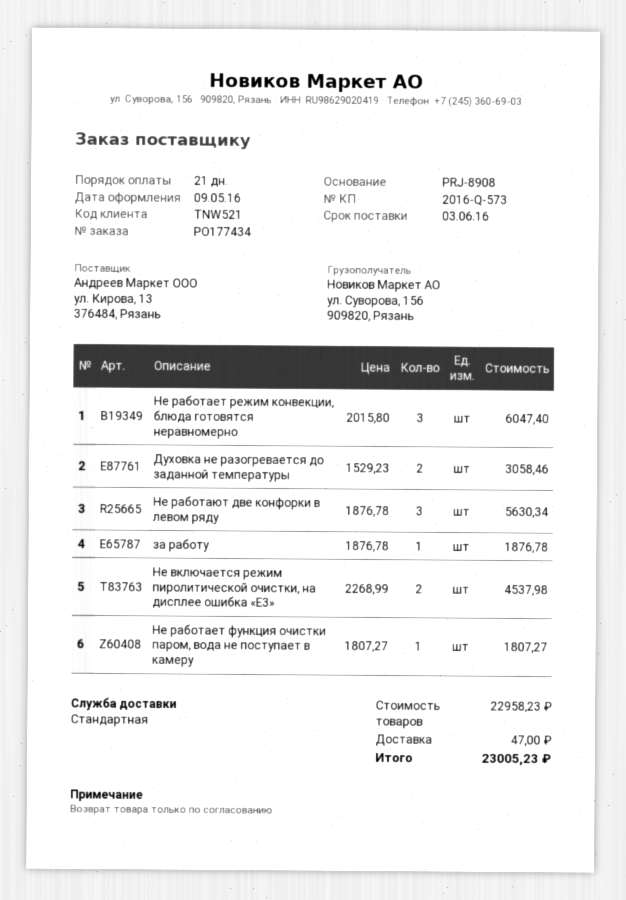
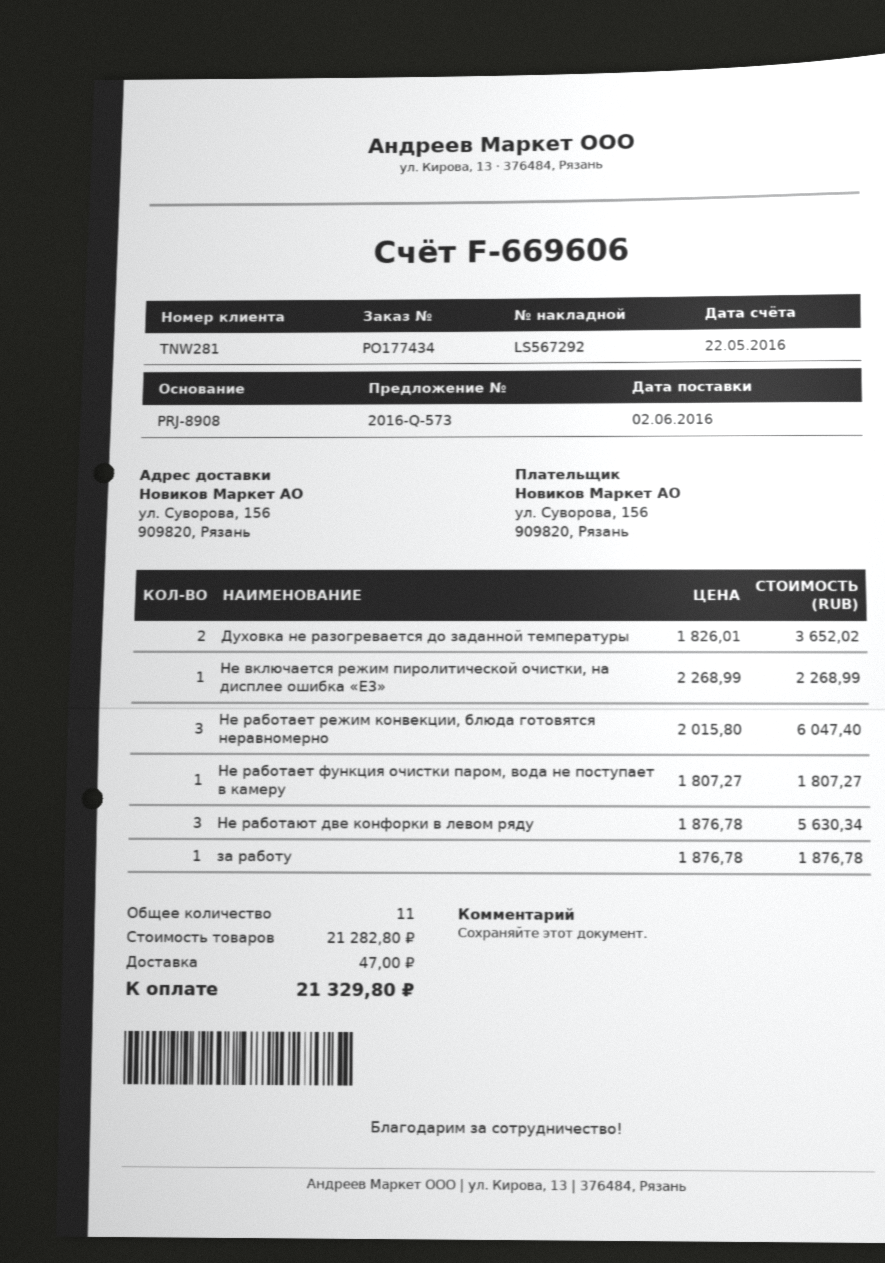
delivery date: 2016-06-03 -> 2016-06-02
customer number: TNW521 -> TNW281
Духовка не разогревается до заданной температуры: 2 x 1529.23 = 3058.46 -> 2 x 1826.01 = 3652.02
Не включается режим пиролитической очистки, на дисплее ошибка «E3»: 2 x 2268.99 = 4537.98 -> 1 x 2268.99 = 2268.99
subtotal: 22958.23 -> 21282.80
total: 23005.23 -> 21329.80

